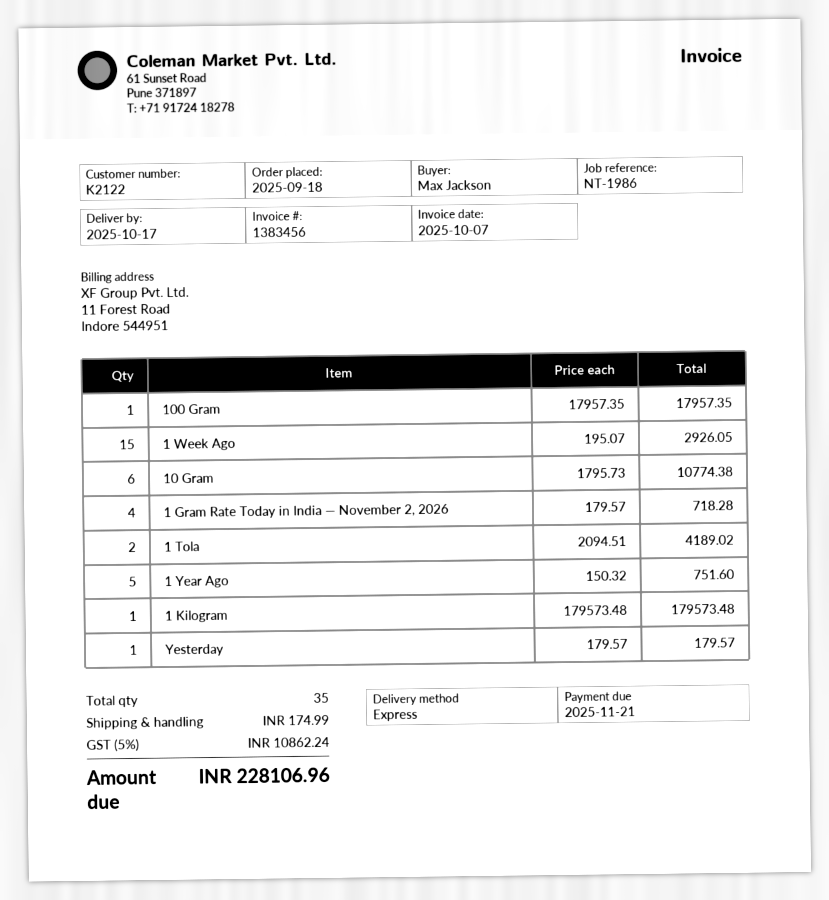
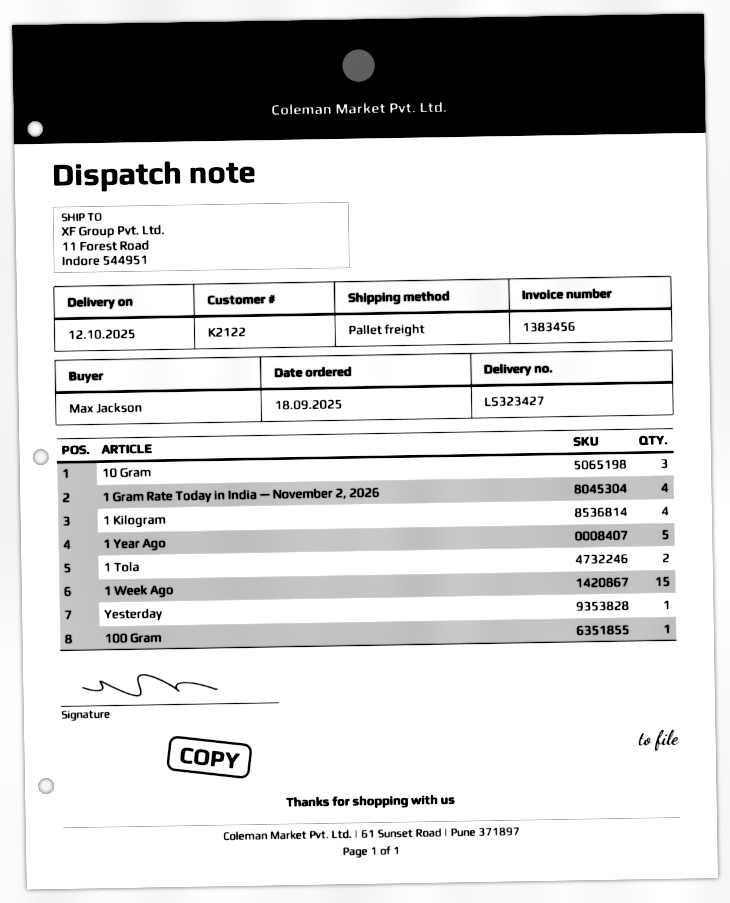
delivery date: 2025-10-17 -> 2025-10-12
shipping method: express -> pallet freight
10 Gram: 6 -> 3
1 Kilogram: 1 -> 4

